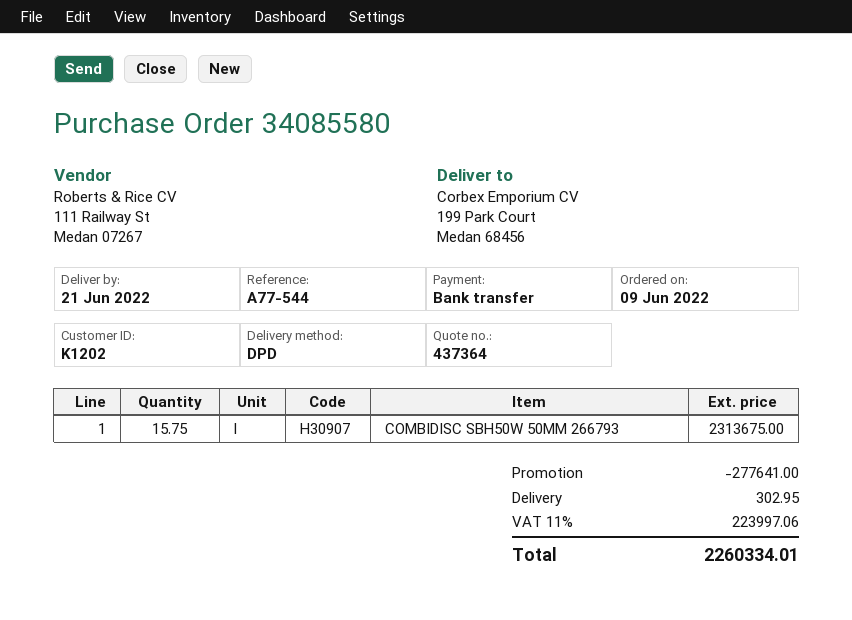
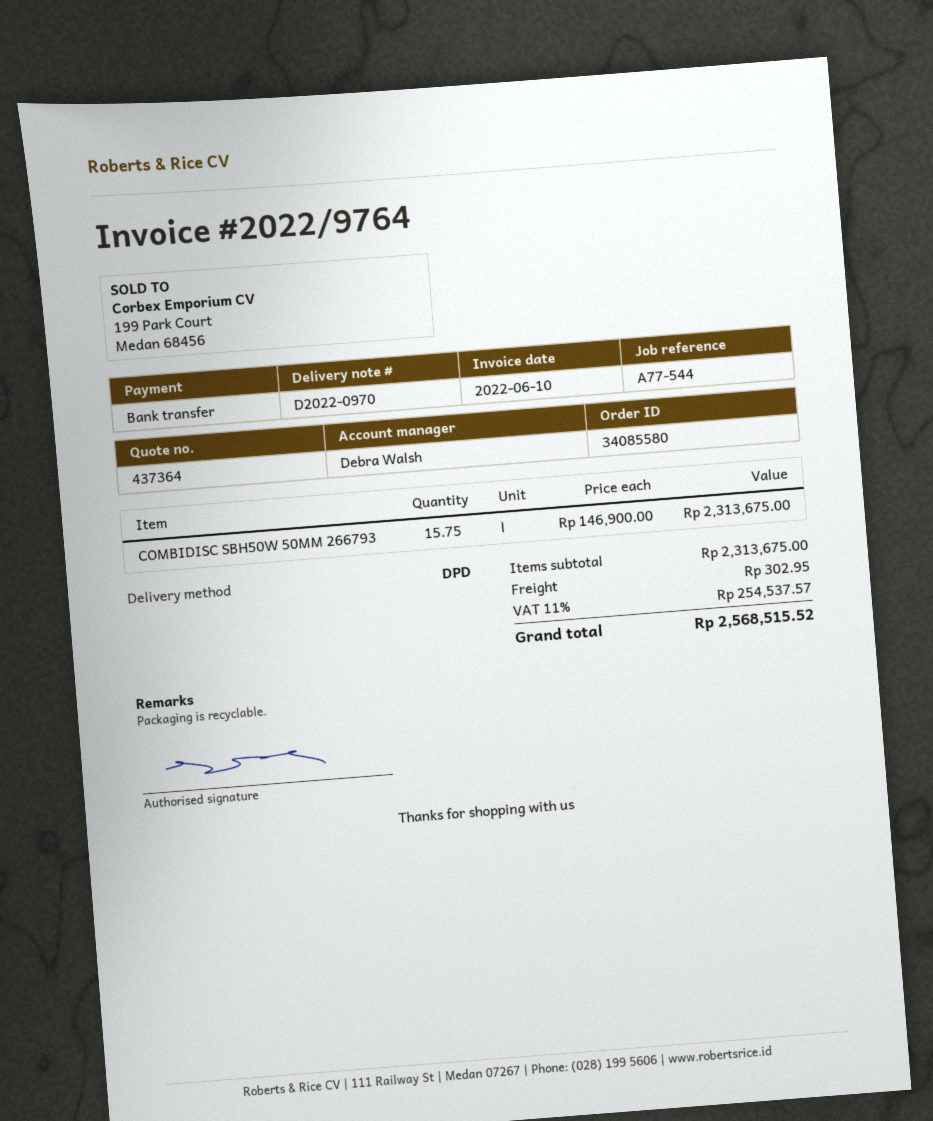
discount: 277641.00 -> none
tax: 11% = 223997.06 -> 11% = 254537.57
total: 2260334.01 -> 2568515.52

